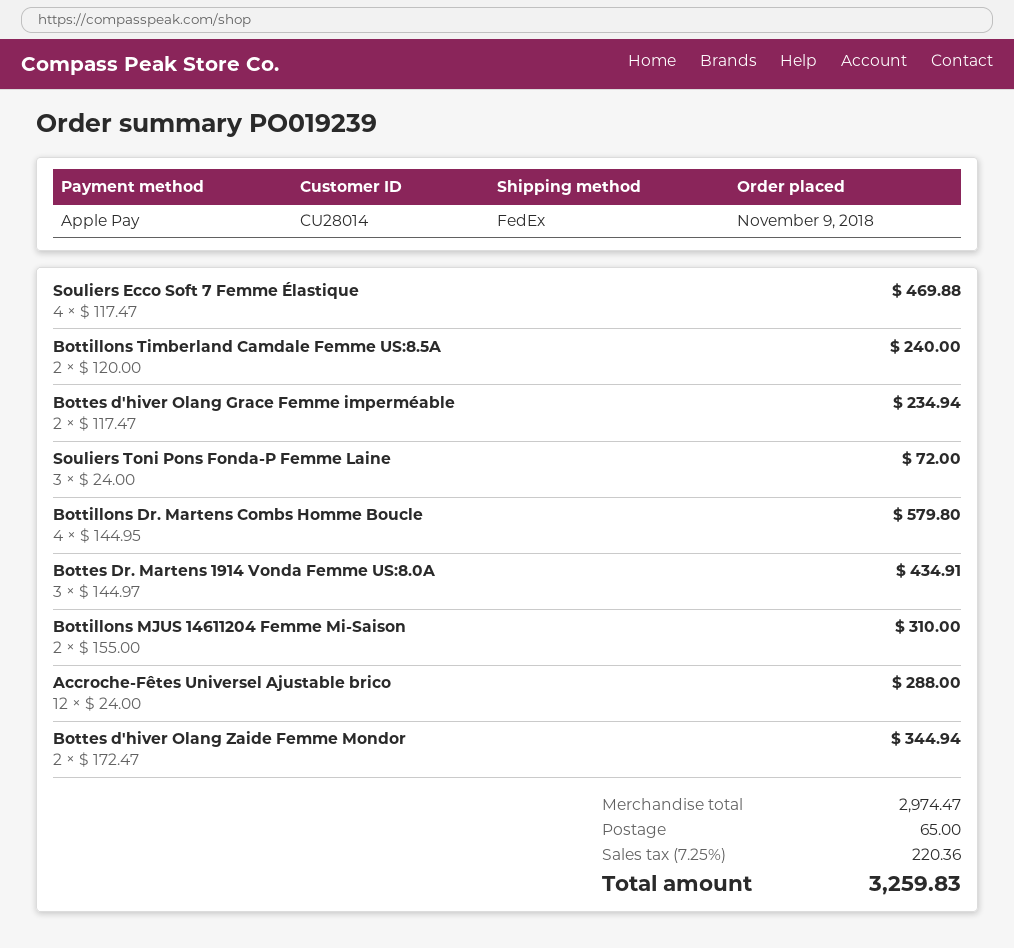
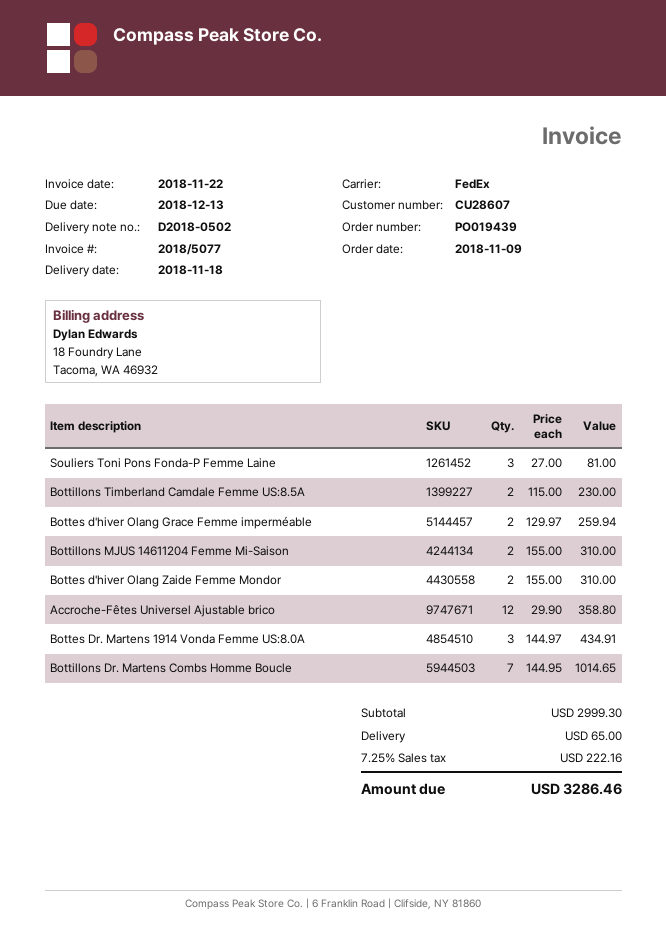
order number: PO019239 -> PO019439
customer number: CU28014 -> CU28607
Souliers Ecco Soft 7 Femme Élastique: 4 x 117.47 = 469.88 -> none
Bottillons Timberland Camdale Femme US:8.5A: 2 x 120.00 = 240.00 -> 2 x 115.00 = 230.00
Bottes d'hiver Olang Grace Femme imperméable: 2 x 117.47 = 234.94 -> 2 x 129.97 = 259.94
Souliers Toni Pons Fonda-P Femme Laine: 3 x 24.00 = 72.00 -> 3 x 27.00 = 81.00
Bottillons Dr. Martens Combs Homme Boucle: 4 x 144.95 = 579.80 -> 7 x 144.95 = 1014.65
Accroche-Fêtes Universel Ajustable brico: 12 x 24.00 = 288.00 -> 12 x 29.90 = 358.80
Bottes d'hiver Olang Zaide Femme Mondor: 2 x 172.47 = 344.94 -> 2 x 155.00 = 310.00
subtotal: 2974.47 -> 2999.30
tax: 7.25% = 220.36 -> 7.25% = 222.16
total: 3259.83 -> 3286.46

